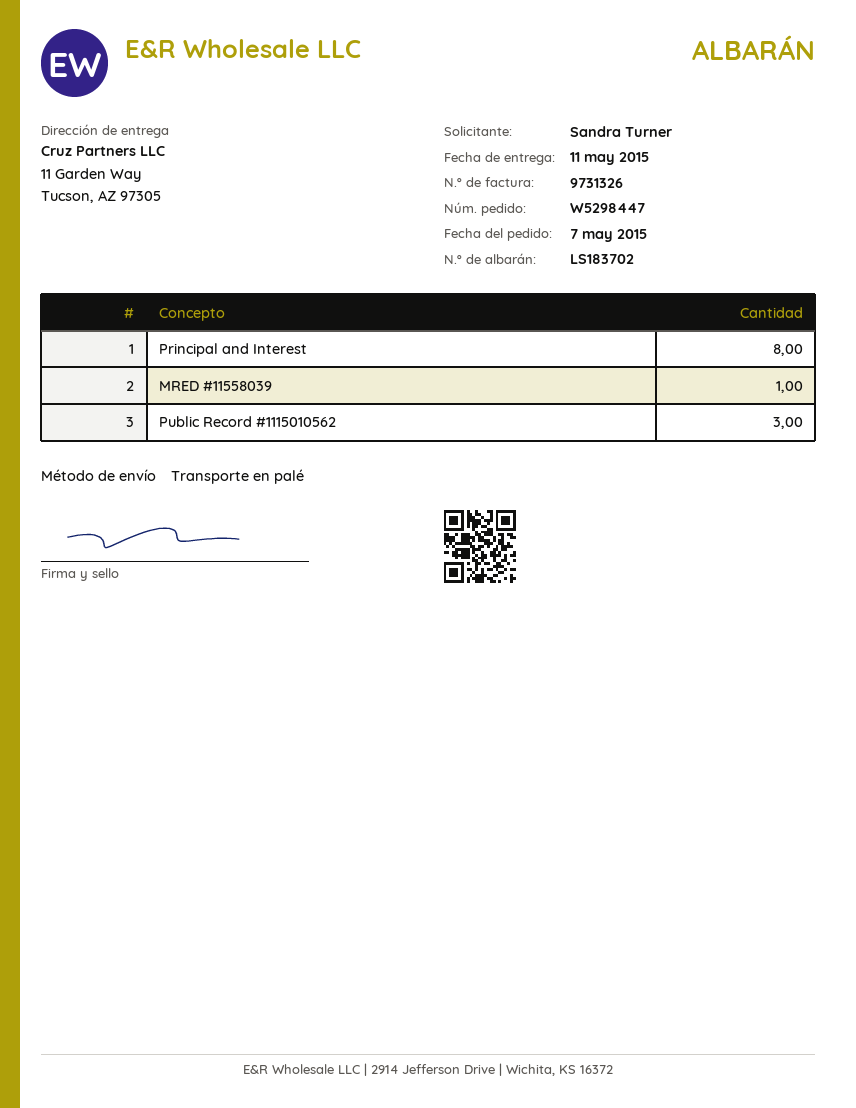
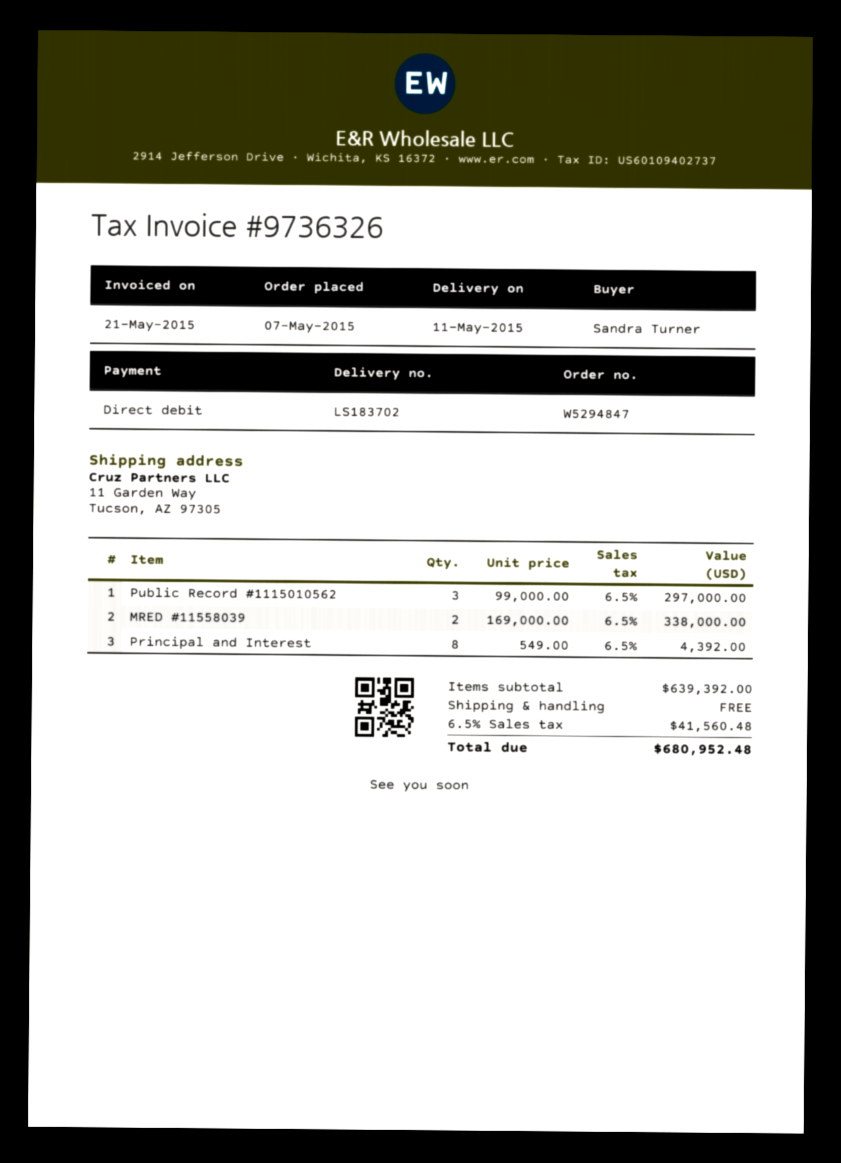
order number: W5298447 -> W5294847
invoice number: 9731326 -> 9736326
MRED #11558039: 1 -> 2

